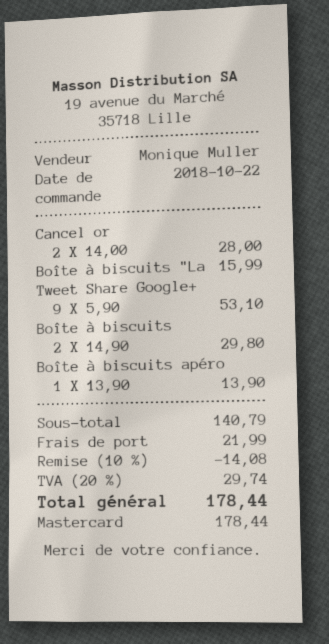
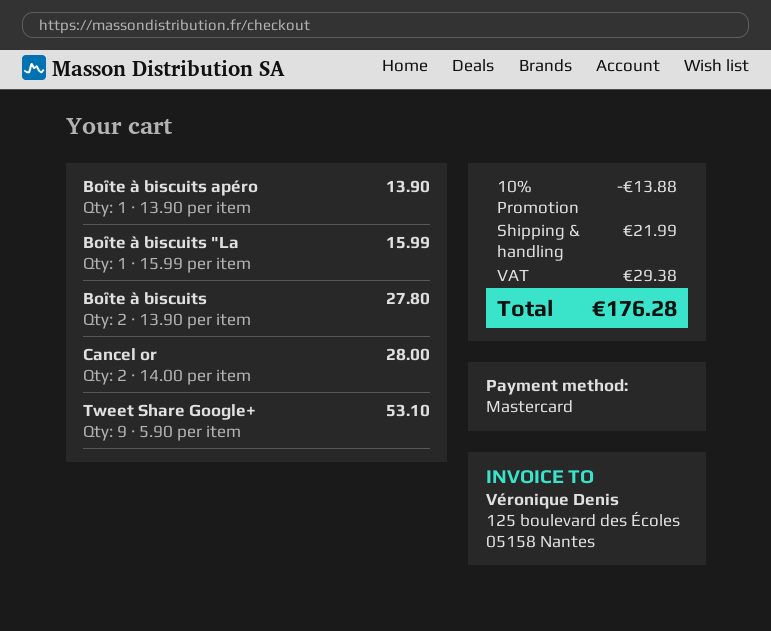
Boîte à biscuits: 2 x 14.90 = 29.80 -> 2 x 13.90 = 27.80
discount: 10% = 14.08 -> 10% = 13.88
tax: 29.74 -> 29.38
total: 178.44 -> 176.28

